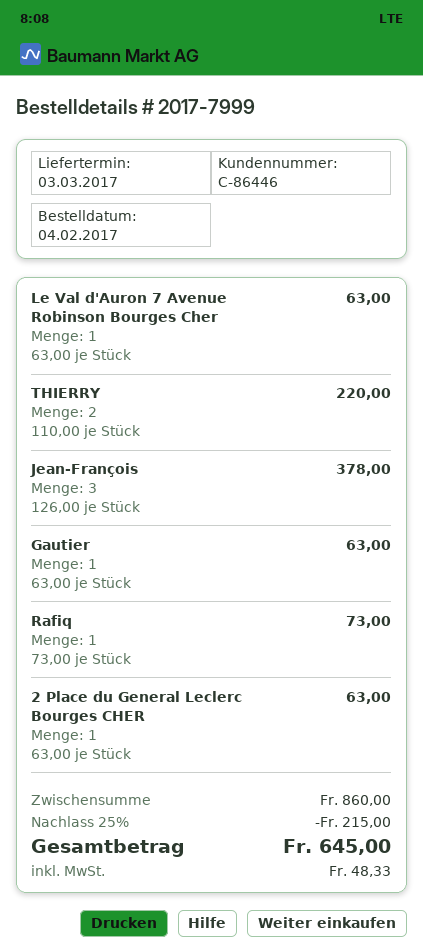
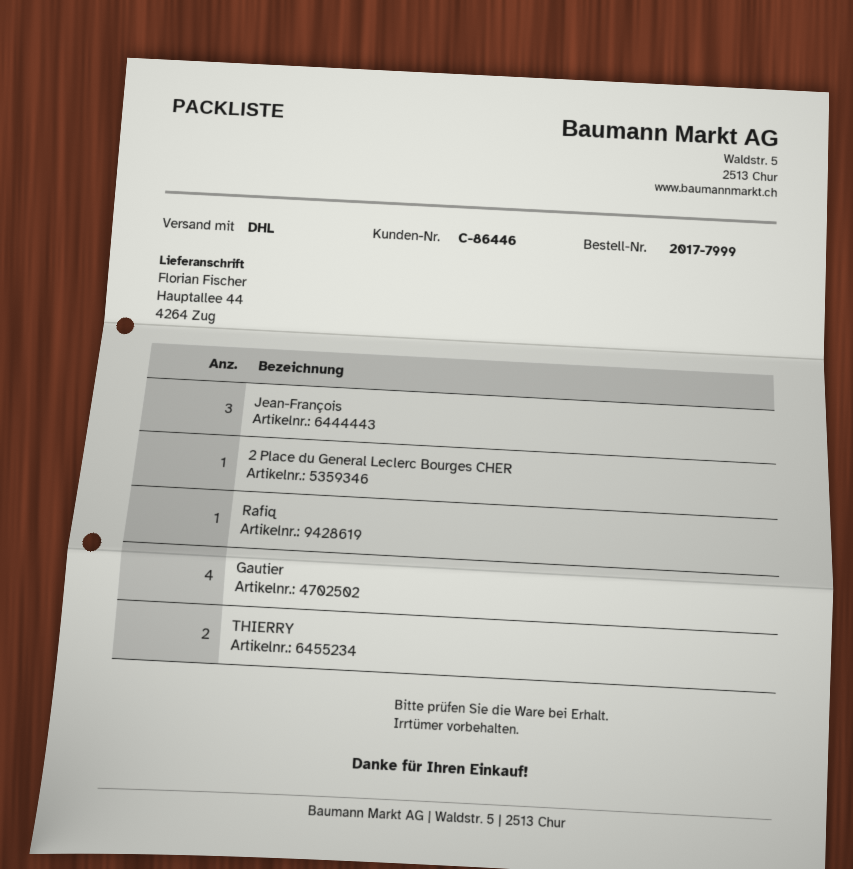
Le Val d'Auron 7 Avenue Robinson Bourges Cher: 1 -> none
Gautier: 1 -> 4

